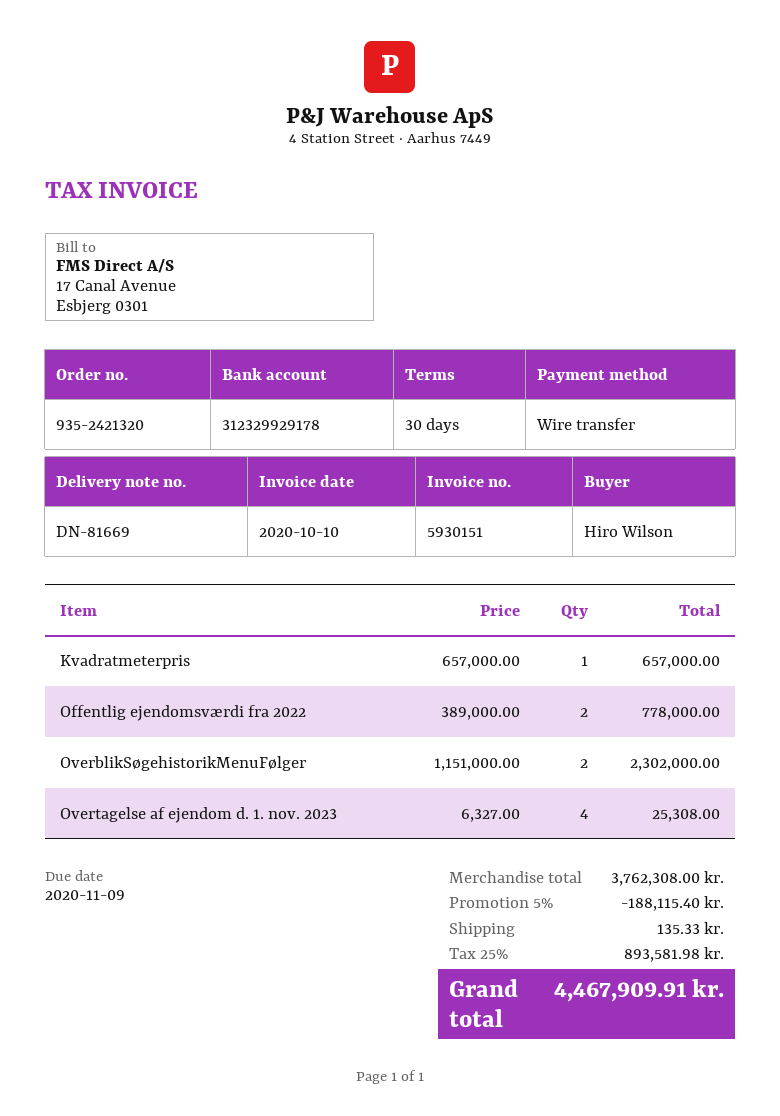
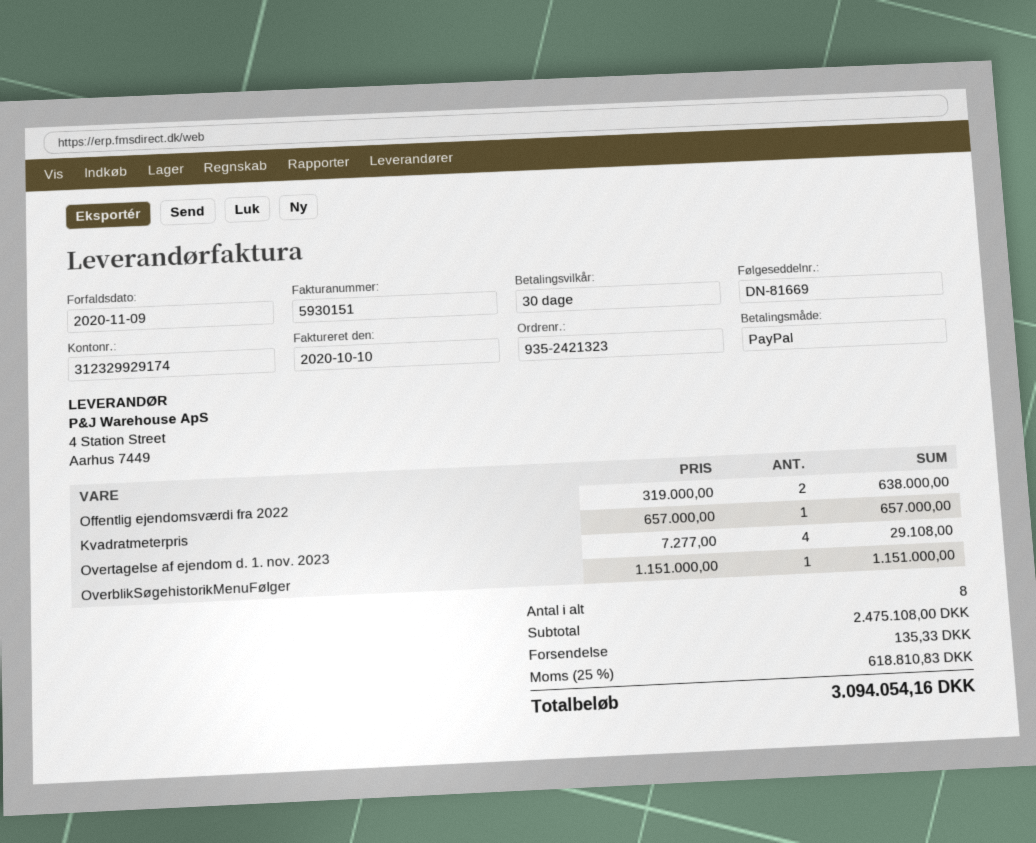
order number: 935-2421320 -> 935-2421323
payment method: bank transfer -> PayPal
bank account: 312329929178 -> 312329929174
Offentlig ejendomsværdi fra 2022: 2 x 389000.00 = 778000.00 -> 2 x 319000.00 = 638000.00
OverblikSøgehistorikMenuFølger: 2 x 1151000.00 = 2302000.00 -> 1 x 1151000.00 = 1151000.00
Overtagelse af ejendom d. 1. nov. 2023: 4 x 6327.00 = 25308.00 -> 4 x 7277.00 = 29108.00
subtotal: 3762308.00 -> 2475108.00
discount: 5% = 188115.40 -> none
tax: 25% = 893581.98 -> 25% = 618810.83
total: 4467909.91 -> 3094054.16

